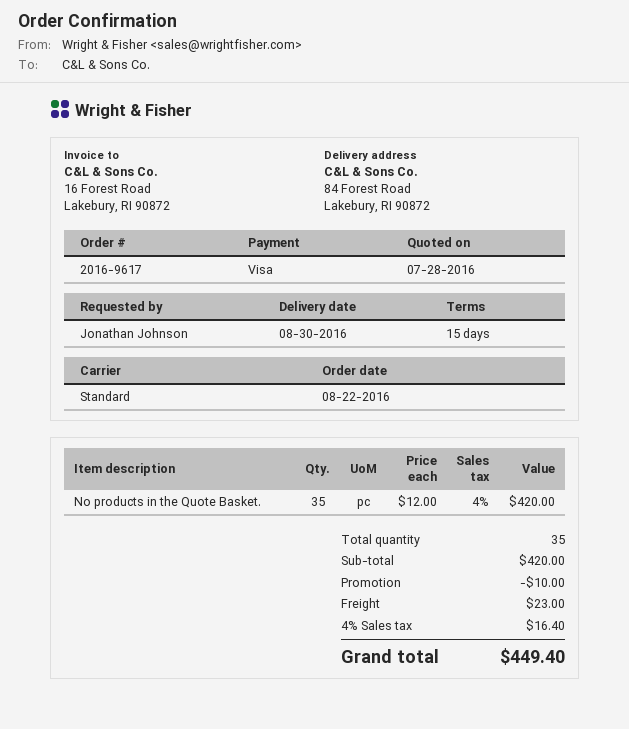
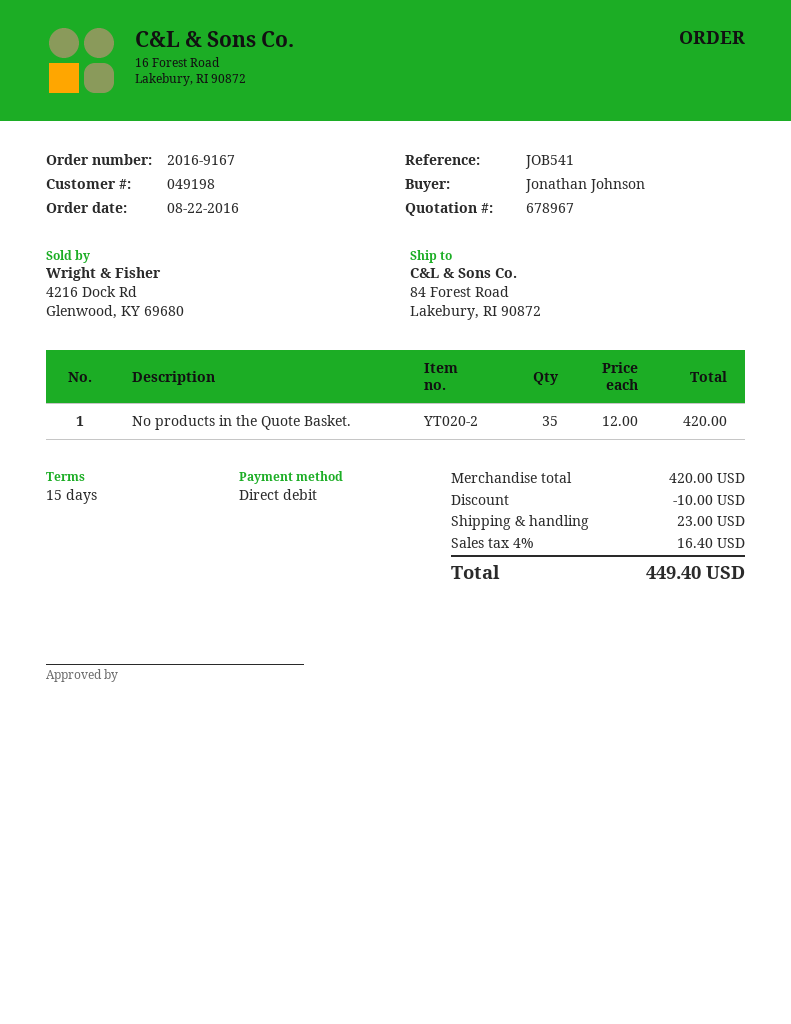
order number: 2016-9617 -> 2016-9167
payment method: Visa -> direct debit

